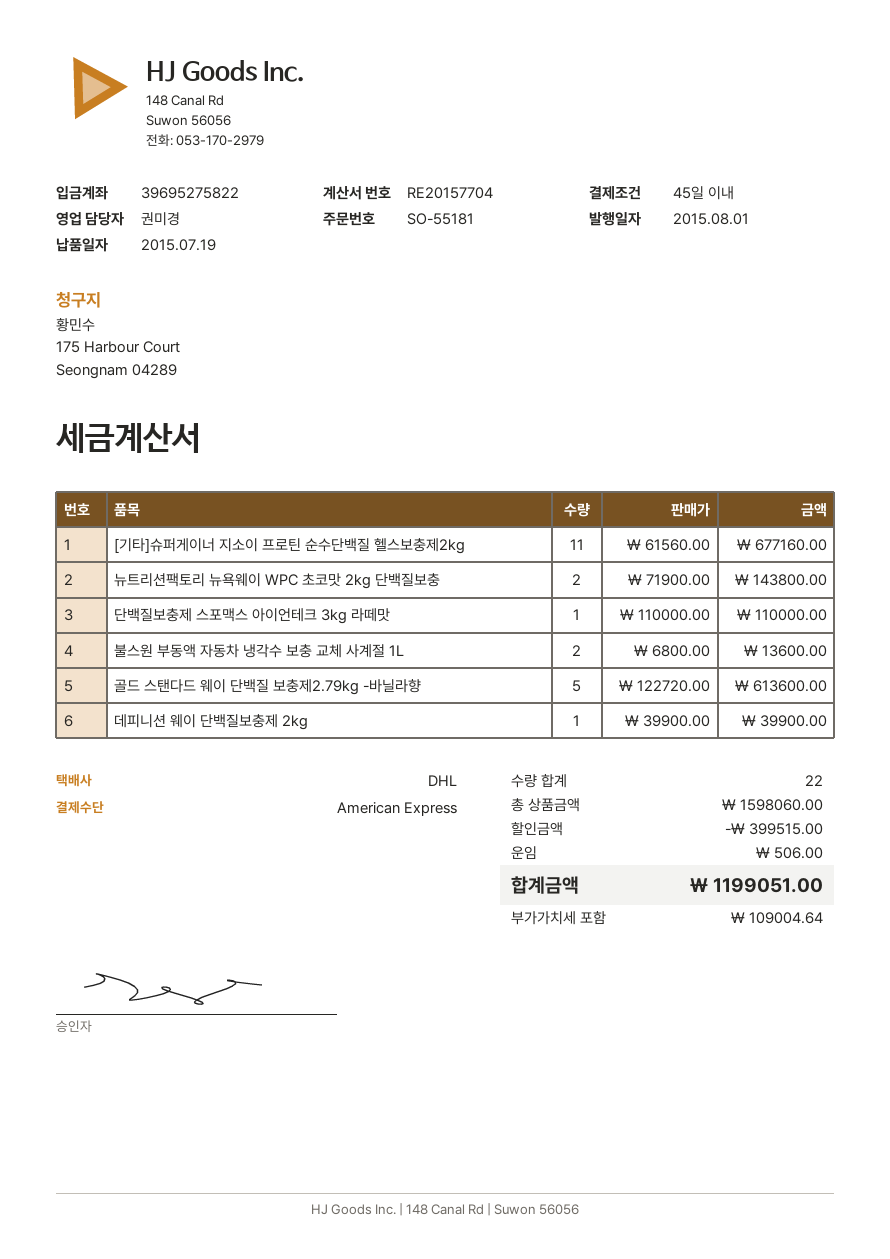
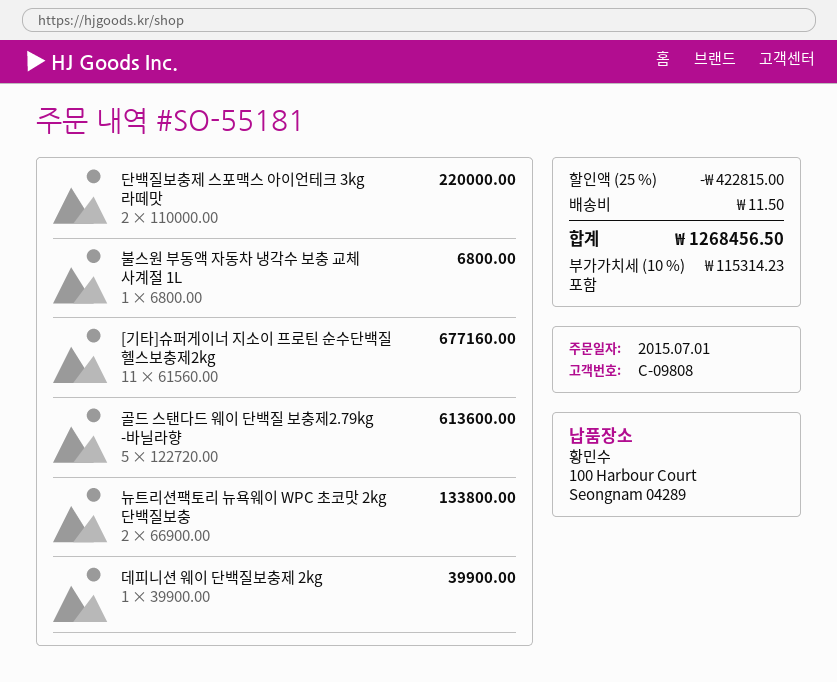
뉴트리션팩토리 뉴욕웨이 WPC 초코맛 2kg 단백질보충: 2 x 71900.00 = 143800.00 -> 2 x 66900.00 = 133800.00
단백질보충제 스포맥스 아이언테크 3kg 라떼맛: 1 x 110000.00 = 110000.00 -> 2 x 110000.00 = 220000.00
불스원 부동액 자동차 냉각수 보충 교체 사계절 1L: 2 x 6800.00 = 13600.00 -> 1 x 6800.00 = 6800.00
discount: 399515.00 -> 422815.00
shipping: 506.00 -> 11.50
tax: 109004.64 -> 115314.23
total: 1199051.00 -> 1268456.50

